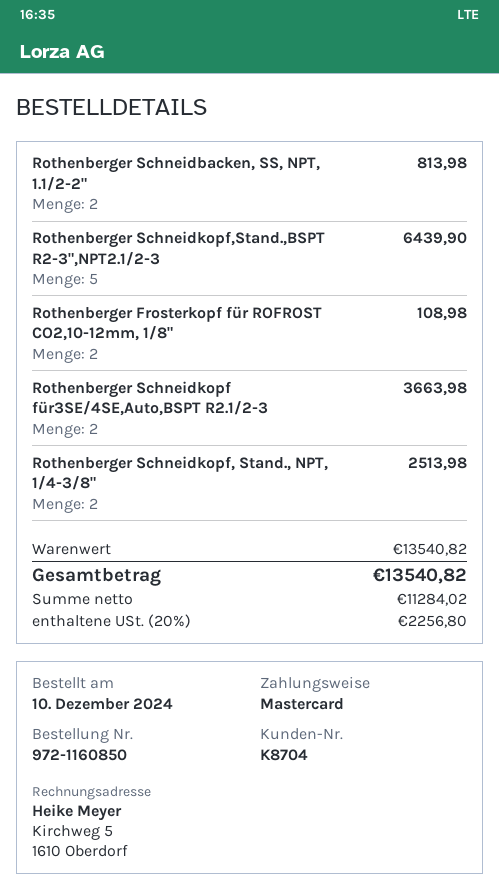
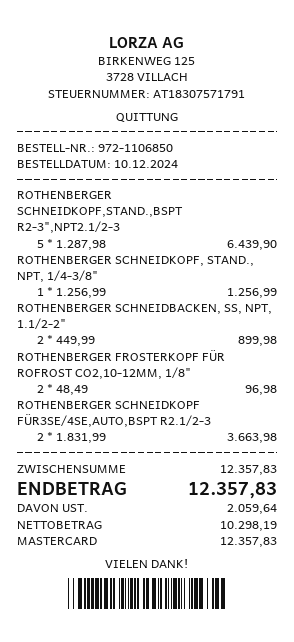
order number: 972-1160850 -> 972-1106850
Rothenberger Schneidbacken, SS, NPT, 1.1/2-2": 2 for 813.98 -> 2 for 899.98
Rothenberger Frosterkopf für ROFROST CO2,10-12mm, 1/8": 2 for 108.98 -> 2 for 96.98
Rothenberger Schneidkopf, Stand., NPT, 1/4-3/8": 2 for 2513.98 -> 1 for 1256.99
subtotal: 13540.82 -> 12357.83
net: 11284.02 -> 10298.19
tax: 2256.80 -> 2059.64
total: 13540.82 -> 12357.83

